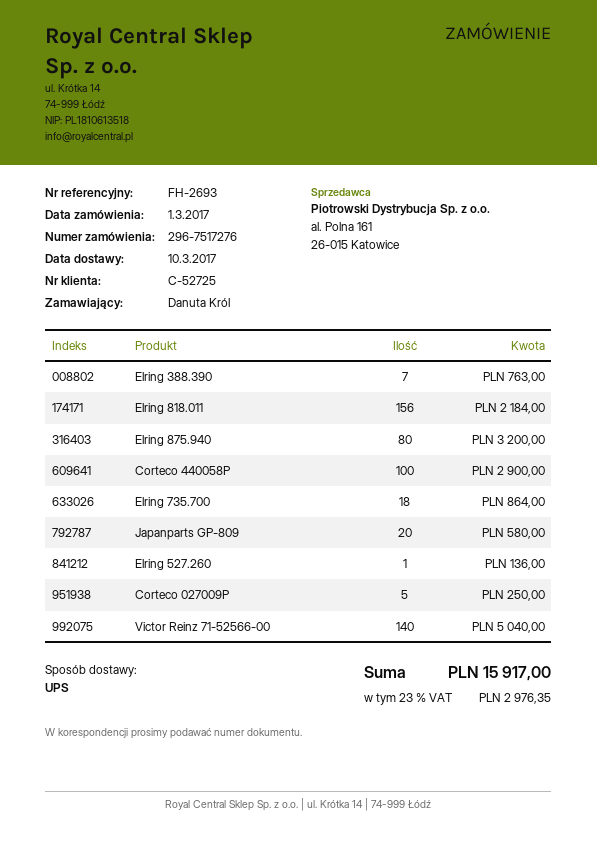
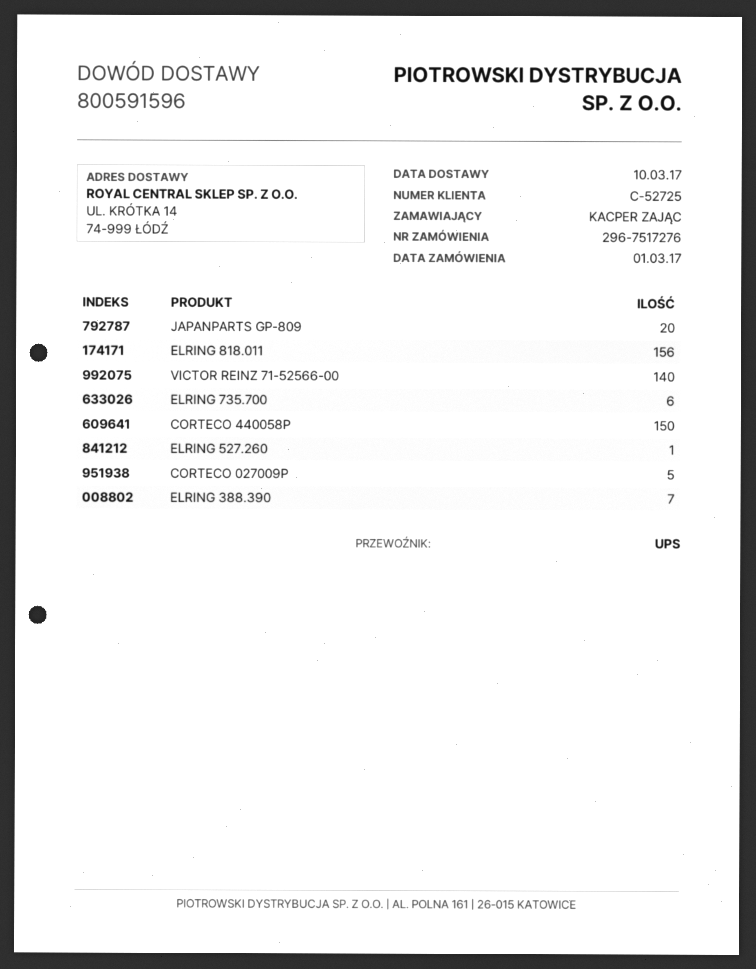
ordered by: Danuta Król -> KACPER ZAJĄC
Elring 875.940: 80 -> none
Corteco 440058P: 100 -> 150
Elring 735.700: 18 -> 6

